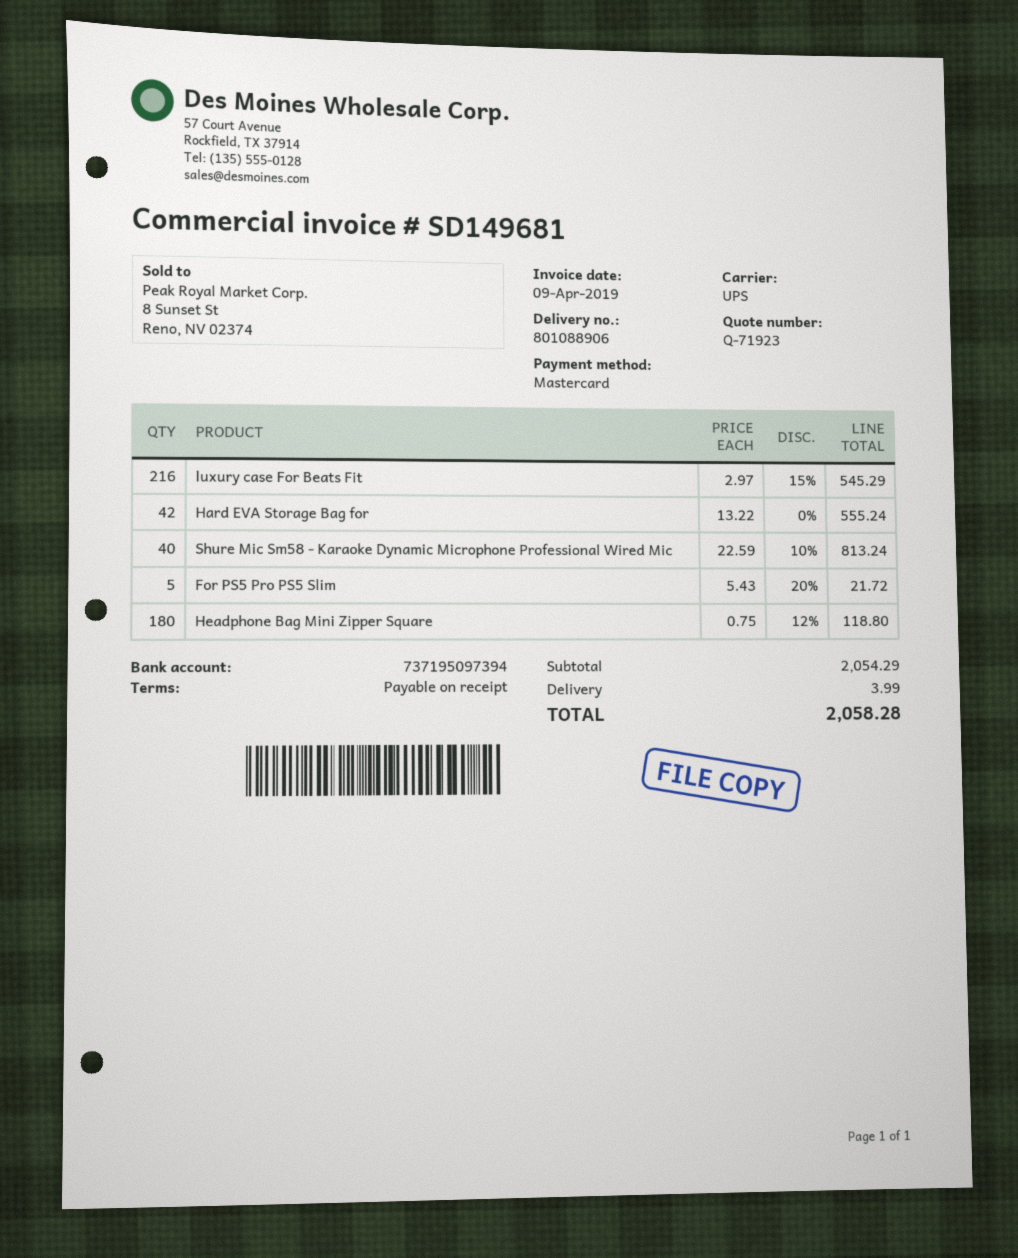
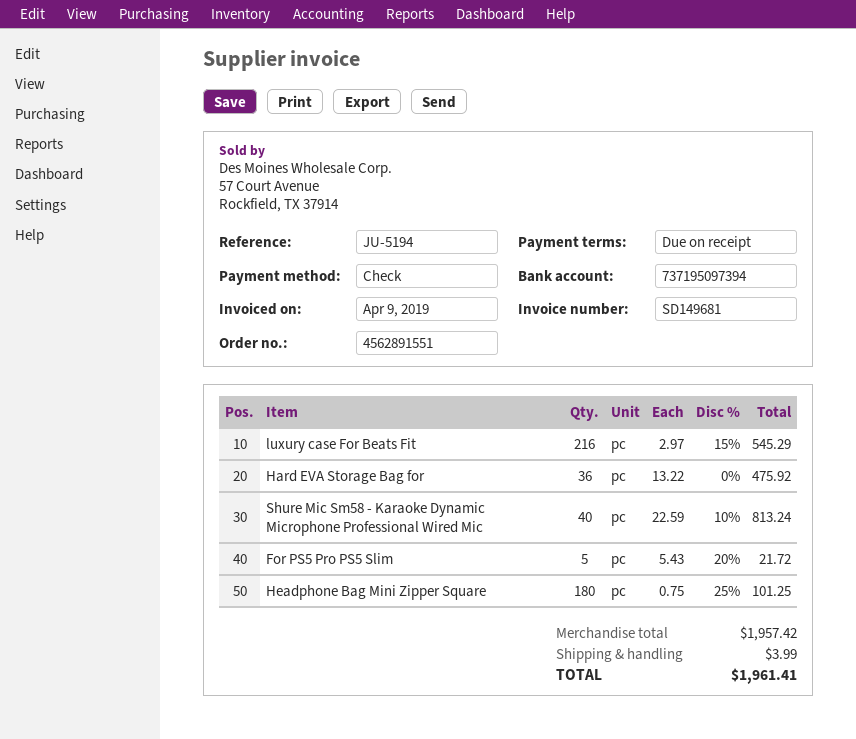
payment method: Mastercard -> cheque
Hard EVA Storage Bag for: 42 x 13.22 = 555.24 -> 36 x 13.22 = 475.92
Headphone Bag Mini Zipper Square: 180 x 0.75 - 12% = 118.80 -> 180 x 0.75 - 25% = 101.25
subtotal: 2054.29 -> 1957.42
total: 2058.28 -> 1961.41

